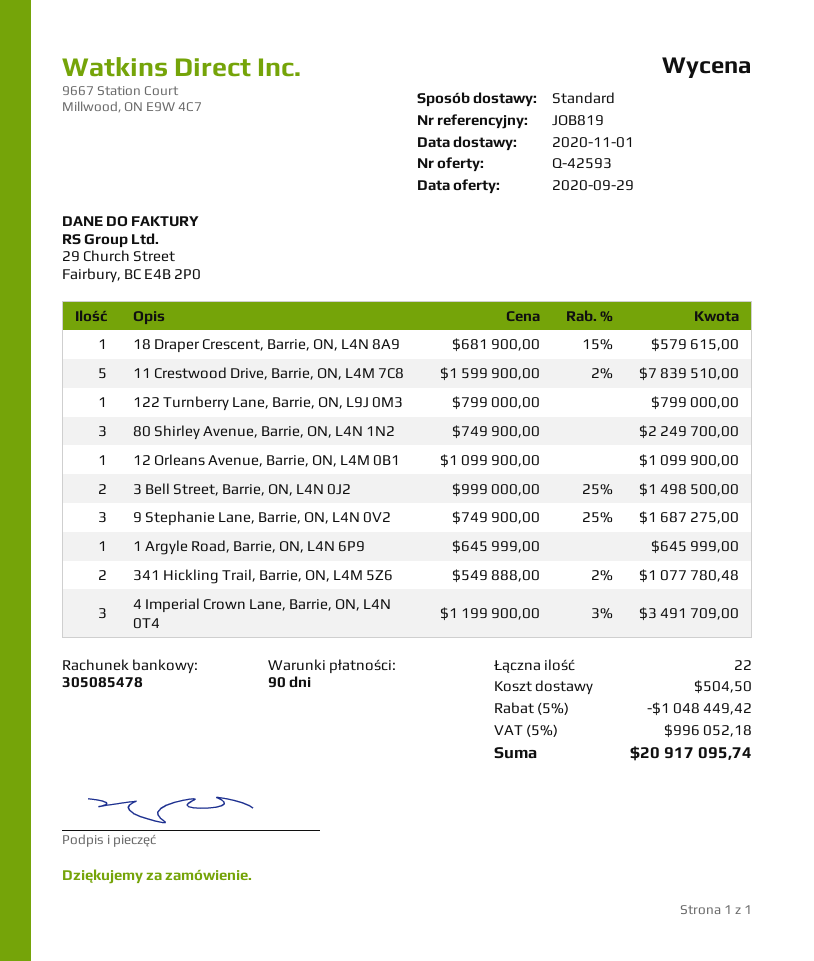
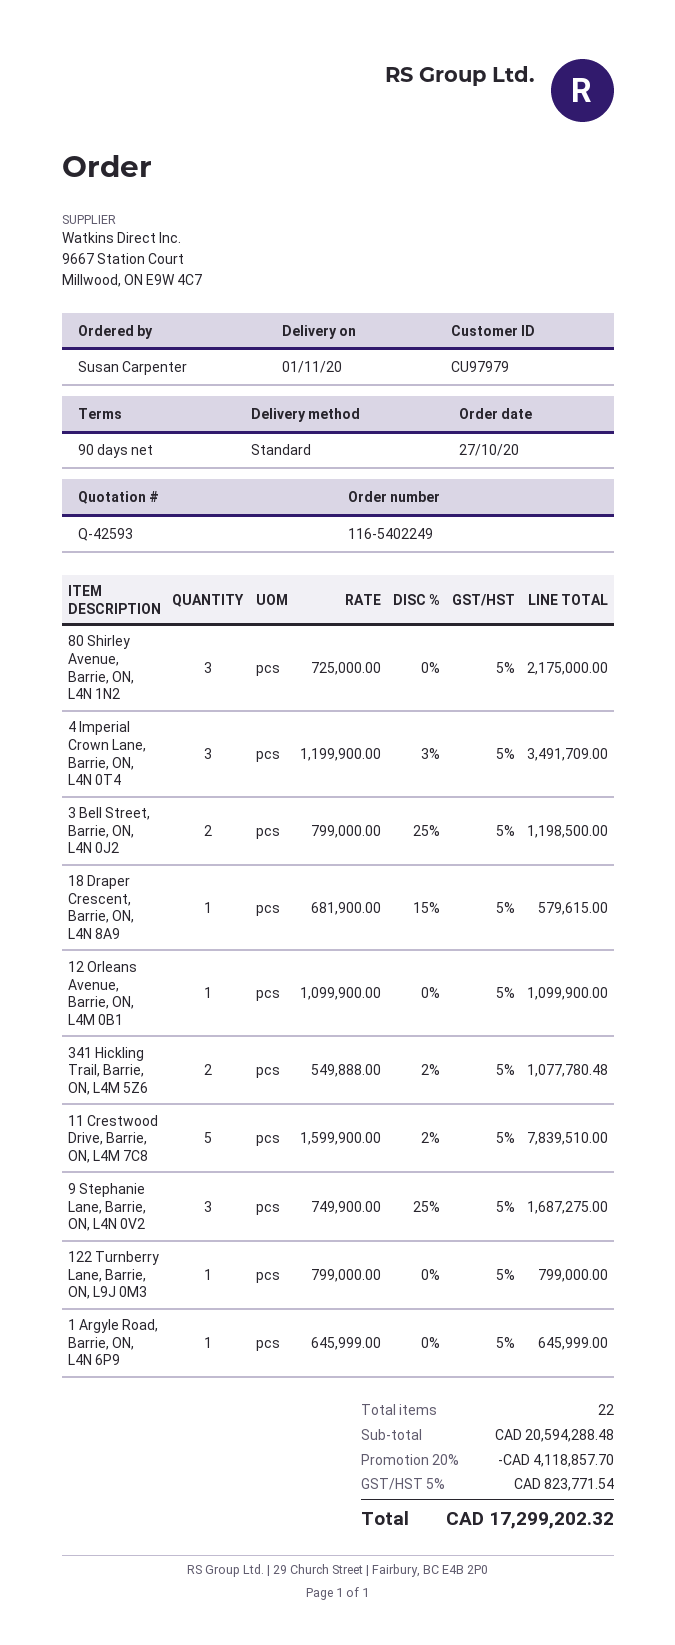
80 Shirley Avenue, Barrie, ON, L4N 1N2: 3 x 749900.00 = 2249700.00 -> 3 x 725000.00 = 2175000.00
3 Bell Street, Barrie, ON, L4N 0J2: 2 x 999000.00 - 25% = 1498500.00 -> 2 x 799000.00 - 25% = 1198500.00
discount: 5% = 1048449.42 -> 20% = 4118857.70
shipping: 504.50 -> none
tax: 5% = 996052.18 -> 5% = 823771.54
total: 20917095.74 -> 17299202.32

